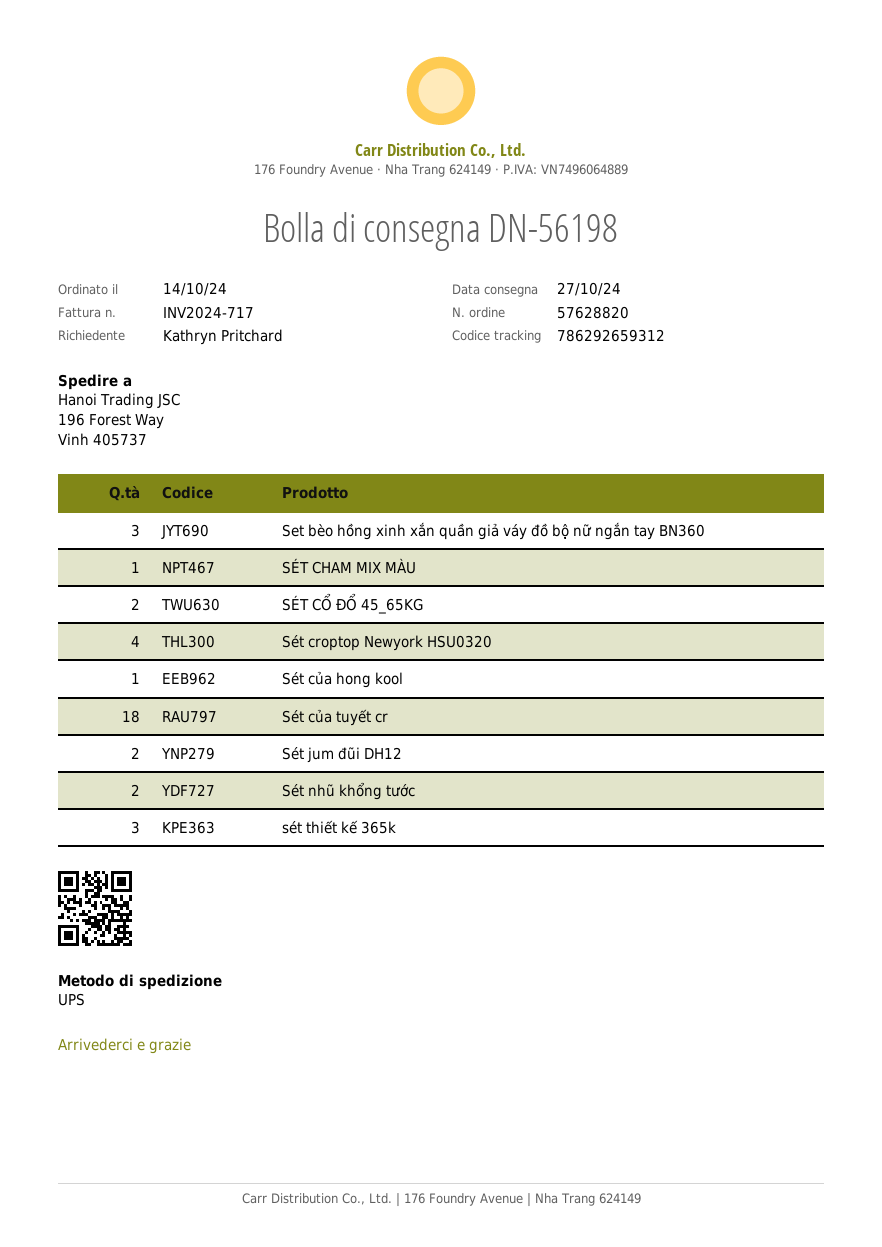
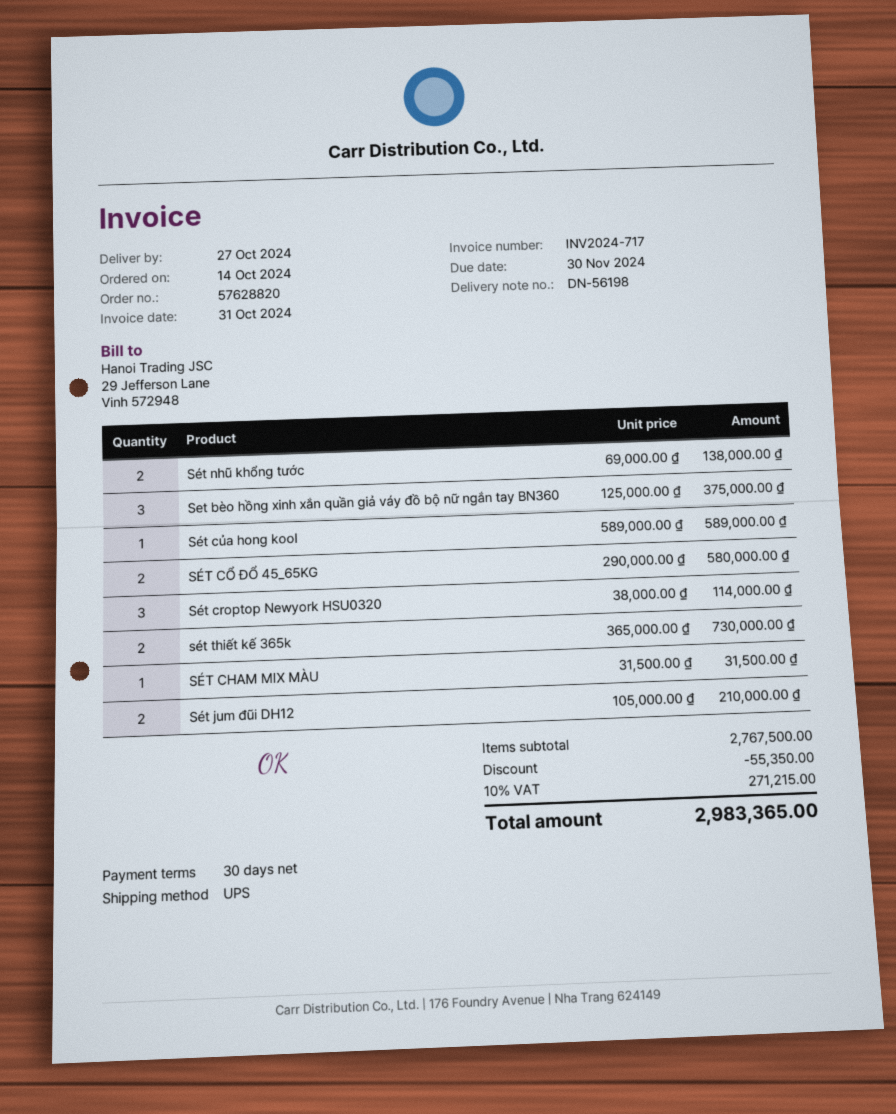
Sét croptop Newyork HSU0320: 4 -> 3
Sét của tuyết cr: 18 -> none
sét thiết kế 365k: 3 -> 2

